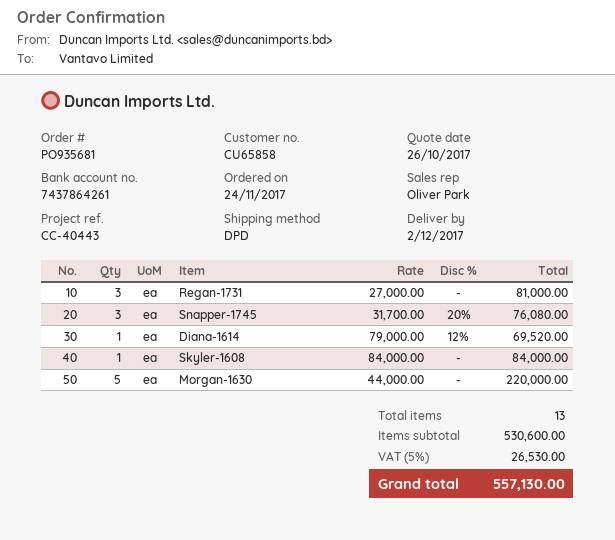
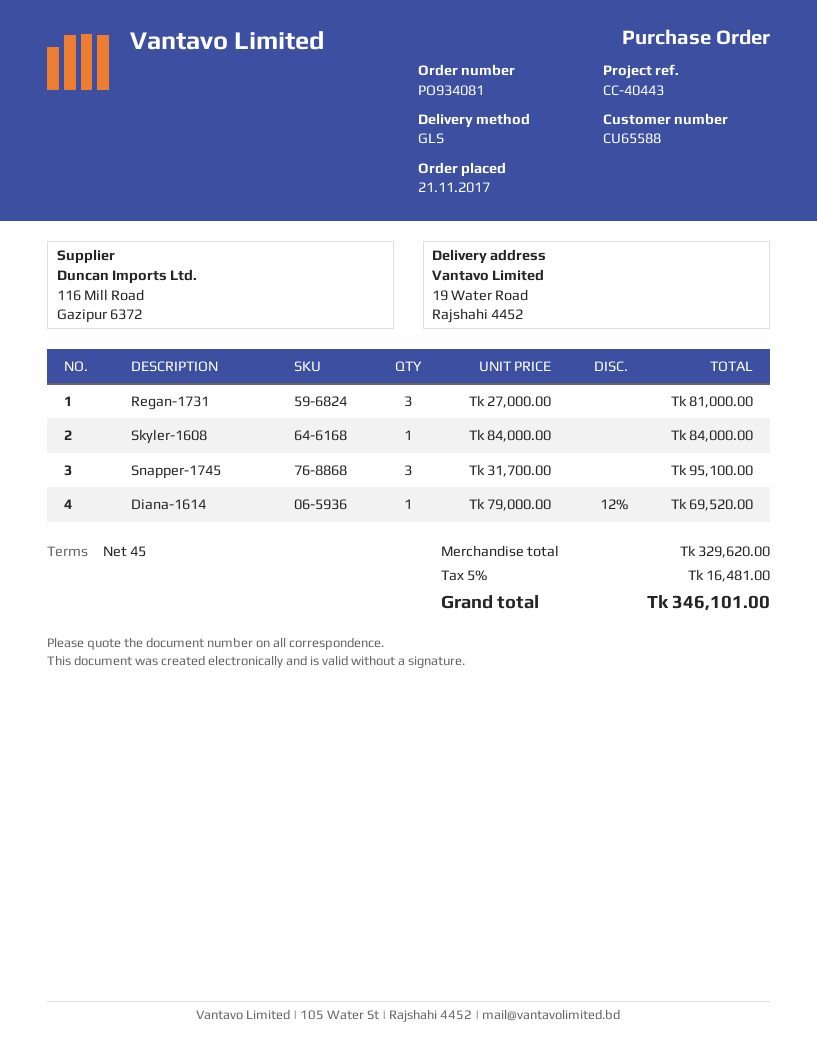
order number: PO935681 -> PO934081
order date: 2017-11-24 -> 2017-11-21
customer number: CU65858 -> CU65588
shipping method: DPD -> GLS
Snapper-1745: 3 x 31700.00 - 20% = 76080.00 -> 3 x 31700.00 = 95100.00
Morgan-1630: 5 x 44000.00 = 220000.00 -> none
subtotal: 530600.00 -> 329620.00
tax: 5% = 26530.00 -> 5% = 16481.00
total: 557130.00 -> 346101.00

